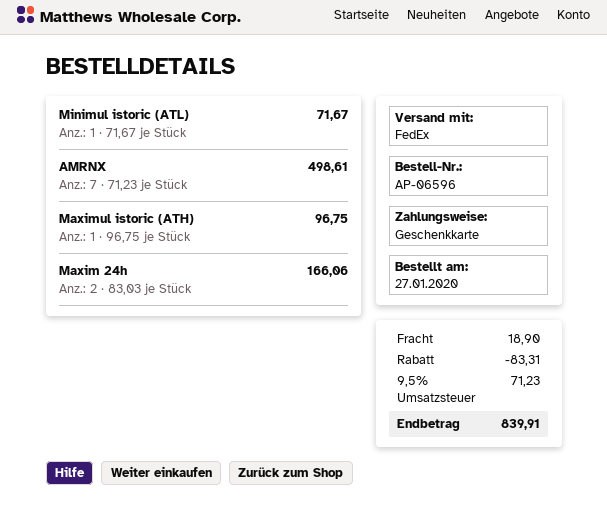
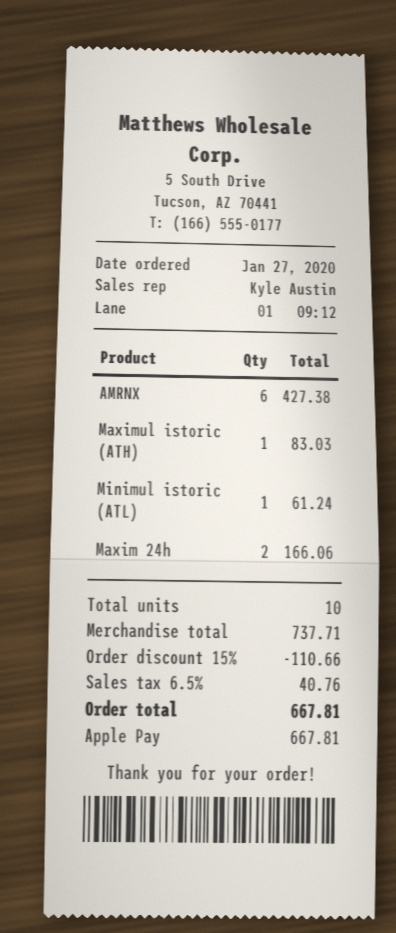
payment method: gift card -> Apple Pay
Minimul istoric (ATL): 1 for 71.67 -> 1 for 61.24
AMRNX: 7 for 498.61 -> 6 for 427.38
Maximul istoric (ATH): 1 for 96.75 -> 1 for 83.03
discount: 83.31 -> 110.66
shipping: 18.90 -> none
tax: 9.5% = 71.23 -> 6.5% = 40.76
total: 839.91 -> 667.81

